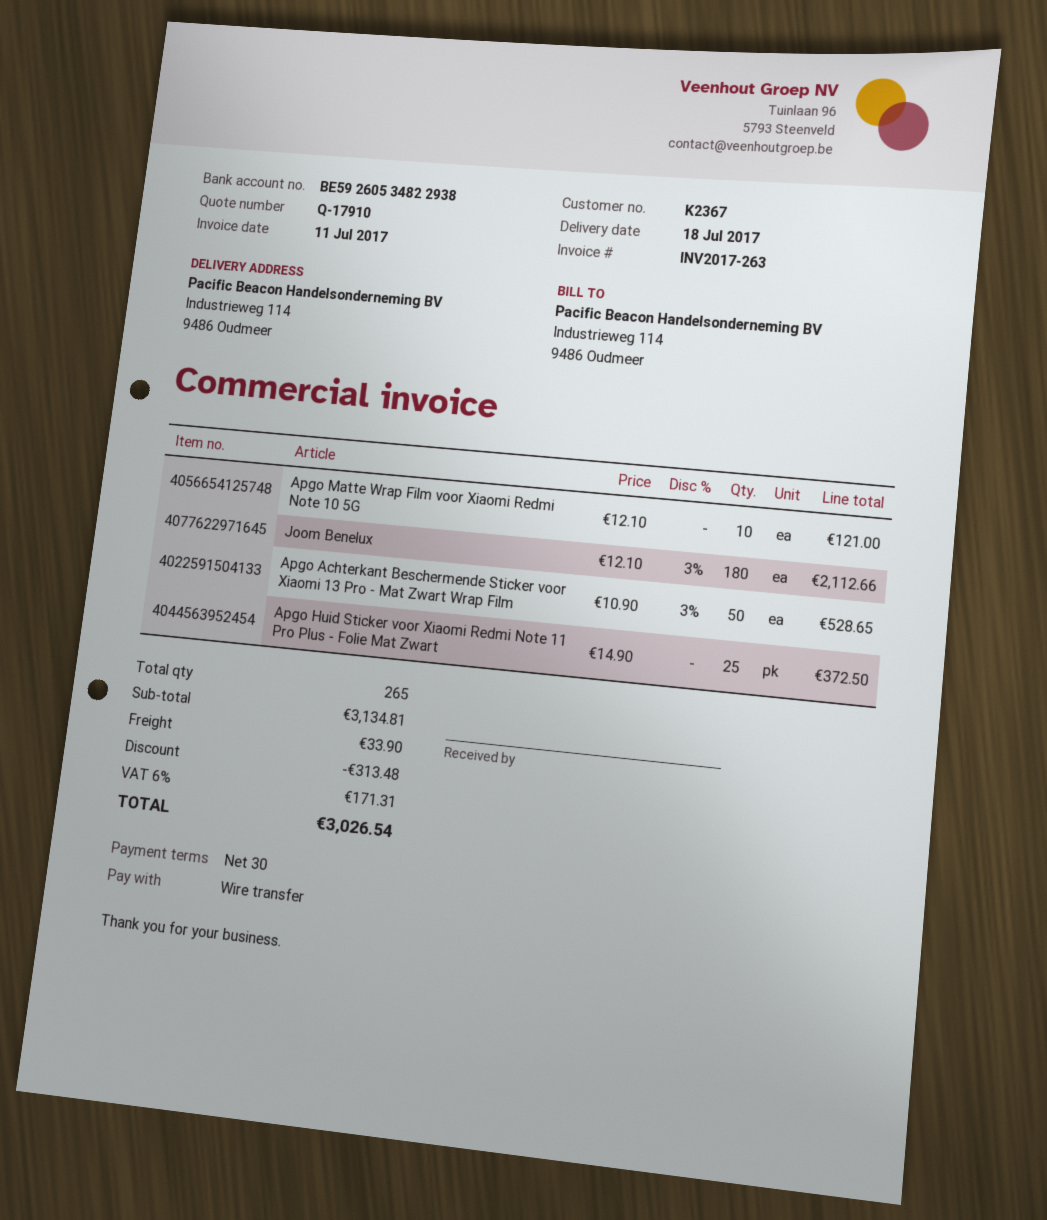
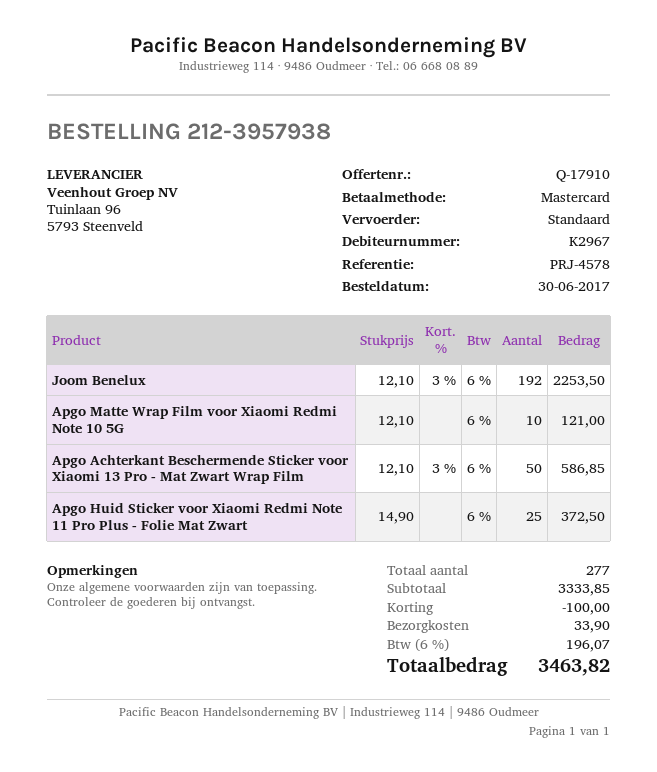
customer number: K2367 -> K2967
payment method: bank transfer -> Mastercard
Joom Benelux: 180 x 12.10 - 3% = 2112.66 -> 192 x 12.10 - 3% = 2253.50
Apgo Achterkant Beschermende Sticker voor Xiaomi 13 Pro - Mat Zwart Wrap Film: 50 x 10.90 - 3% = 528.65 -> 50 x 12.10 - 3% = 586.85
total quantity: 265 -> 277
subtotal: 3134.81 -> 3333.85
discount: 313.48 -> 100.00
tax: 6% = 171.31 -> 6% = 196.07
total: 3026.54 -> 3463.82

